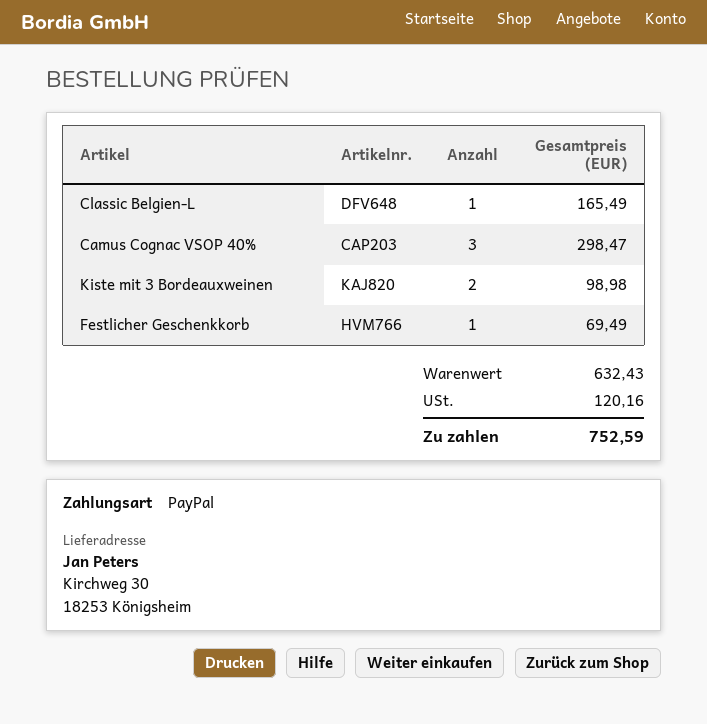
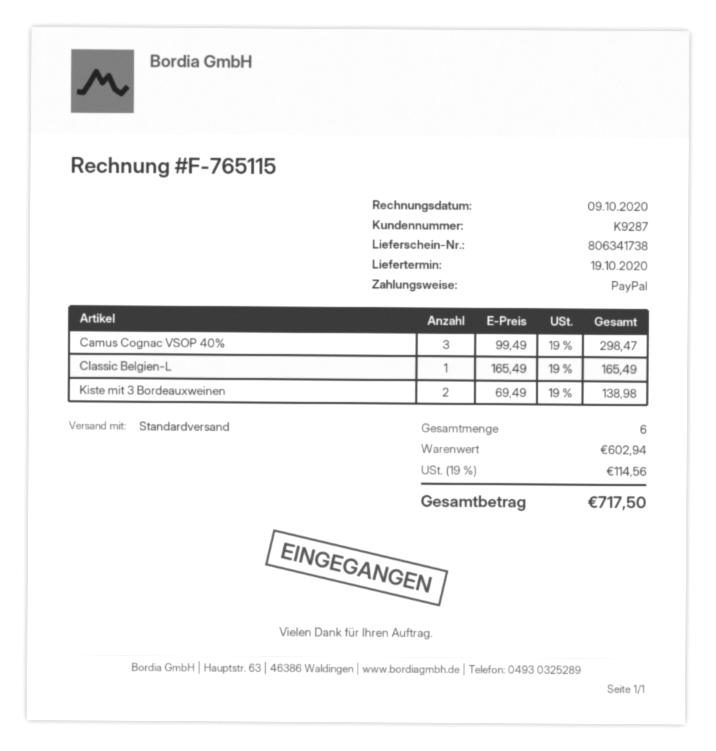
Kiste mit 3 Bordeauxweinen: 2 for 98.98 -> 2 for 138.98
Festlicher Geschenkkorb: 1 for 69.49 -> none
subtotal: 632.43 -> 602.94
tax: 120.16 -> 114.56
total: 752.59 -> 717.50

